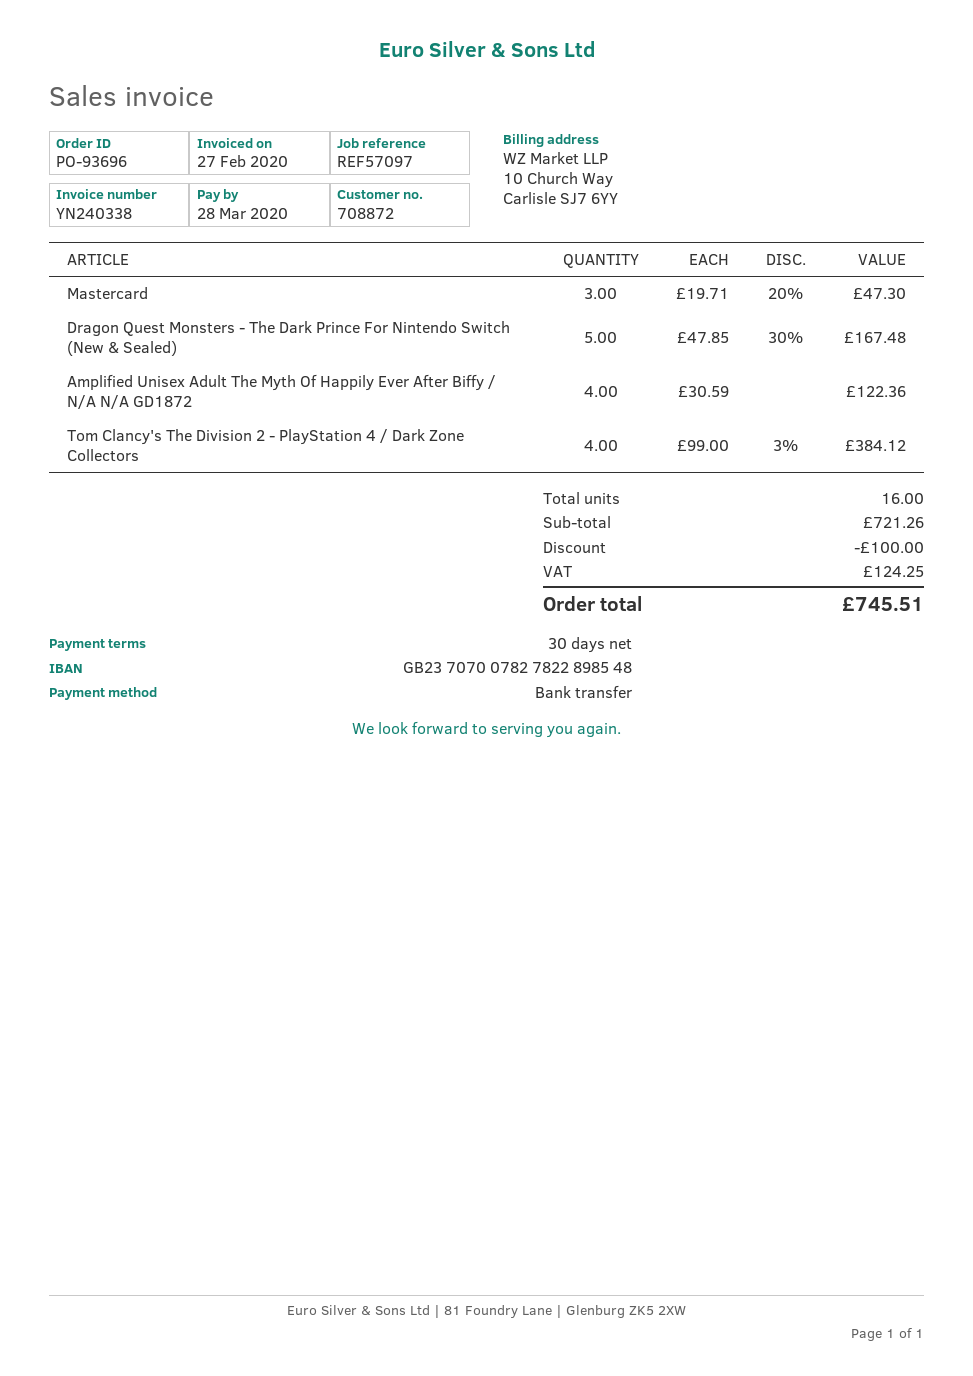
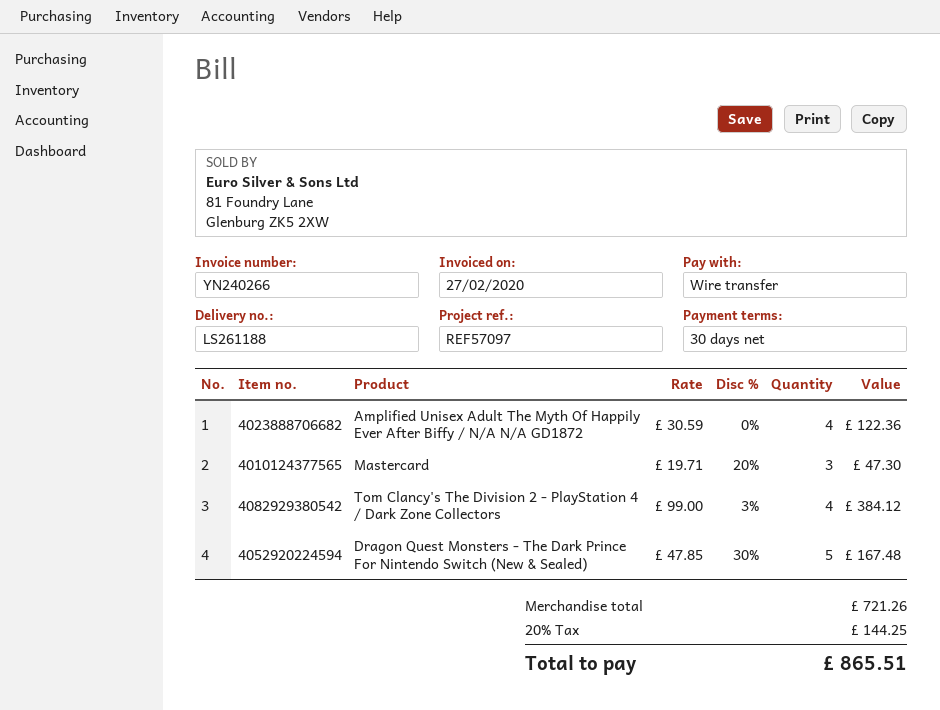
invoice number: YN240338 -> YN240266
discount: 100.00 -> none
tax: 124.25 -> 144.25
total: 745.51 -> 865.51

